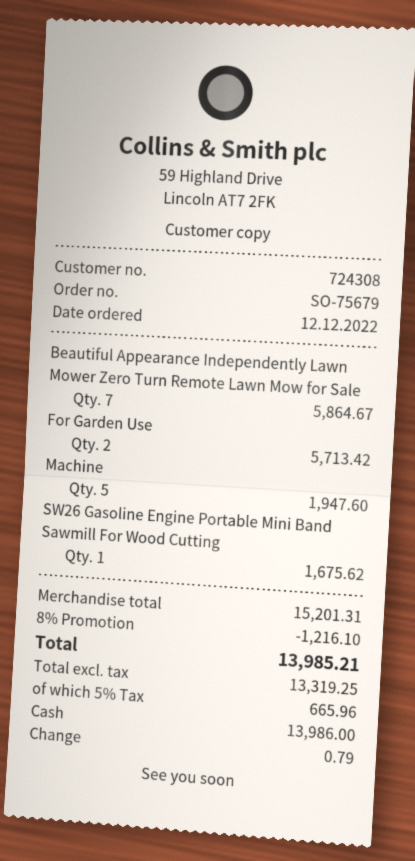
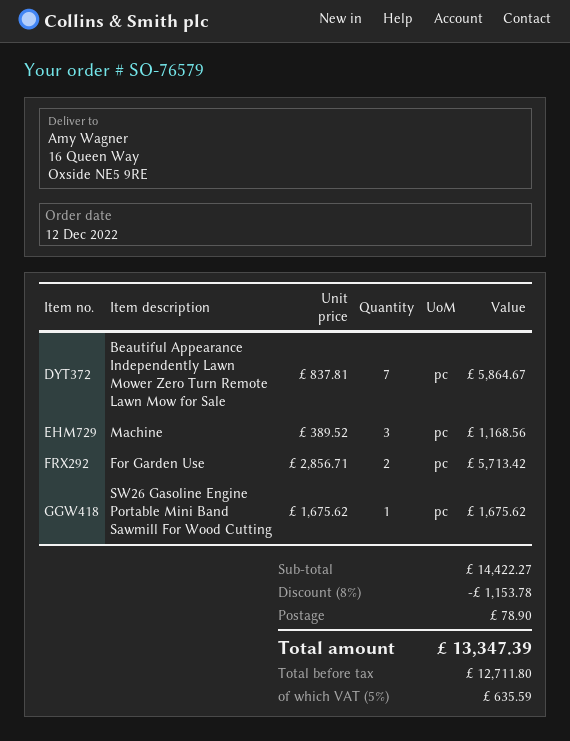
order number: SO-75679 -> SO-76579
Machine: 5 for 1947.60 -> 3 for 1168.56
subtotal: 15201.31 -> 14422.27
discount: 8% = 1216.10 -> 8% = 1153.78
shipping: none -> 78.90
net: 13319.25 -> 12711.80
tax: 5% = 665.96 -> 5% = 635.59
total: 13985.21 -> 13347.39

